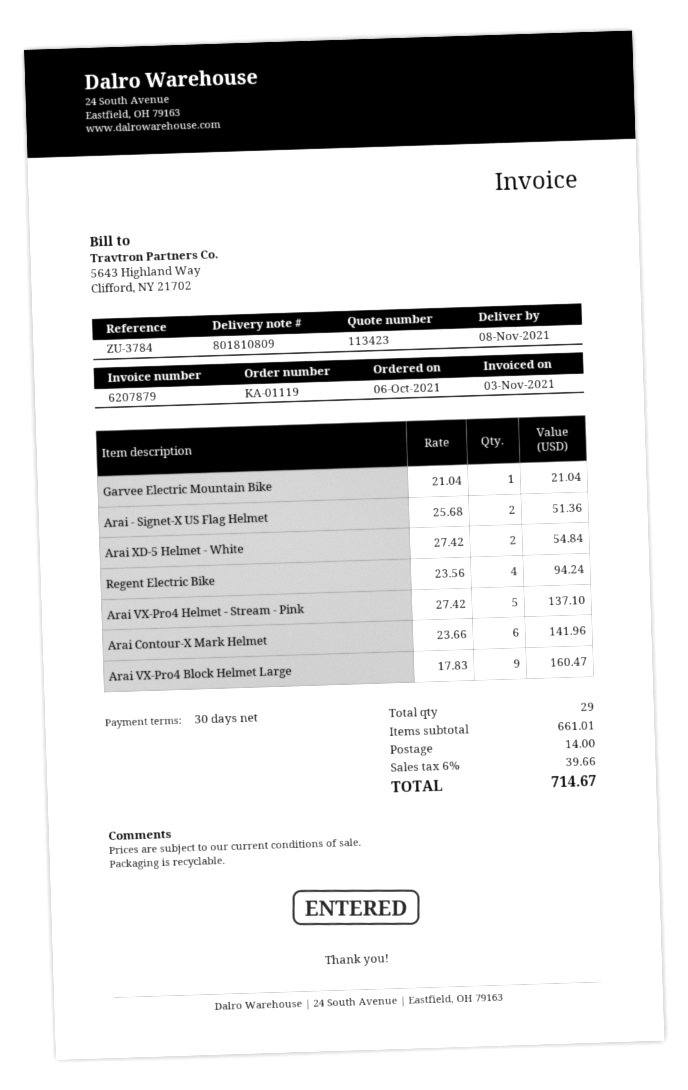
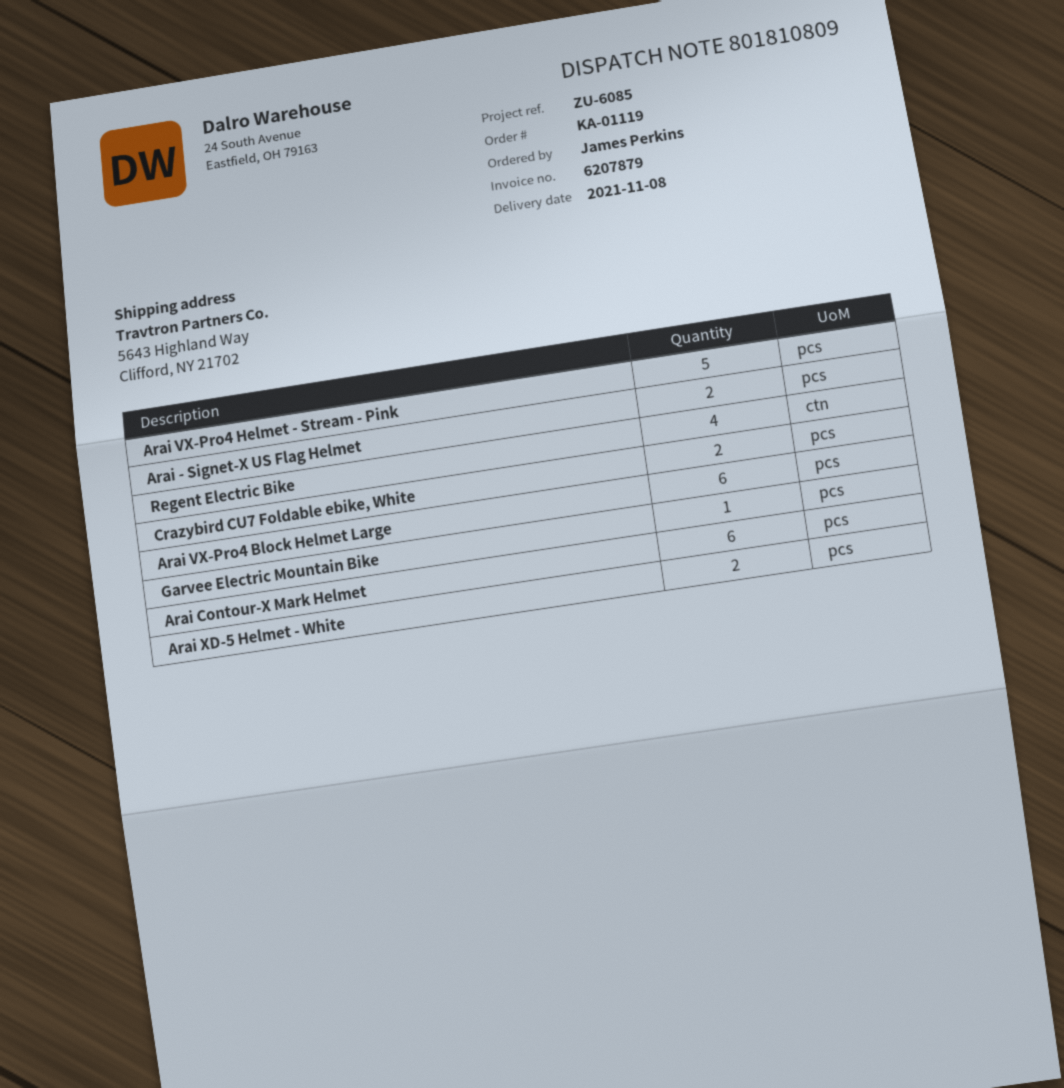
reference: ZU-3784 -> ZU-6085
Arai VX-Pro4 Block Helmet Large: 9 -> 6
Crazybird CU7 Foldable ebike, White: none -> 2

